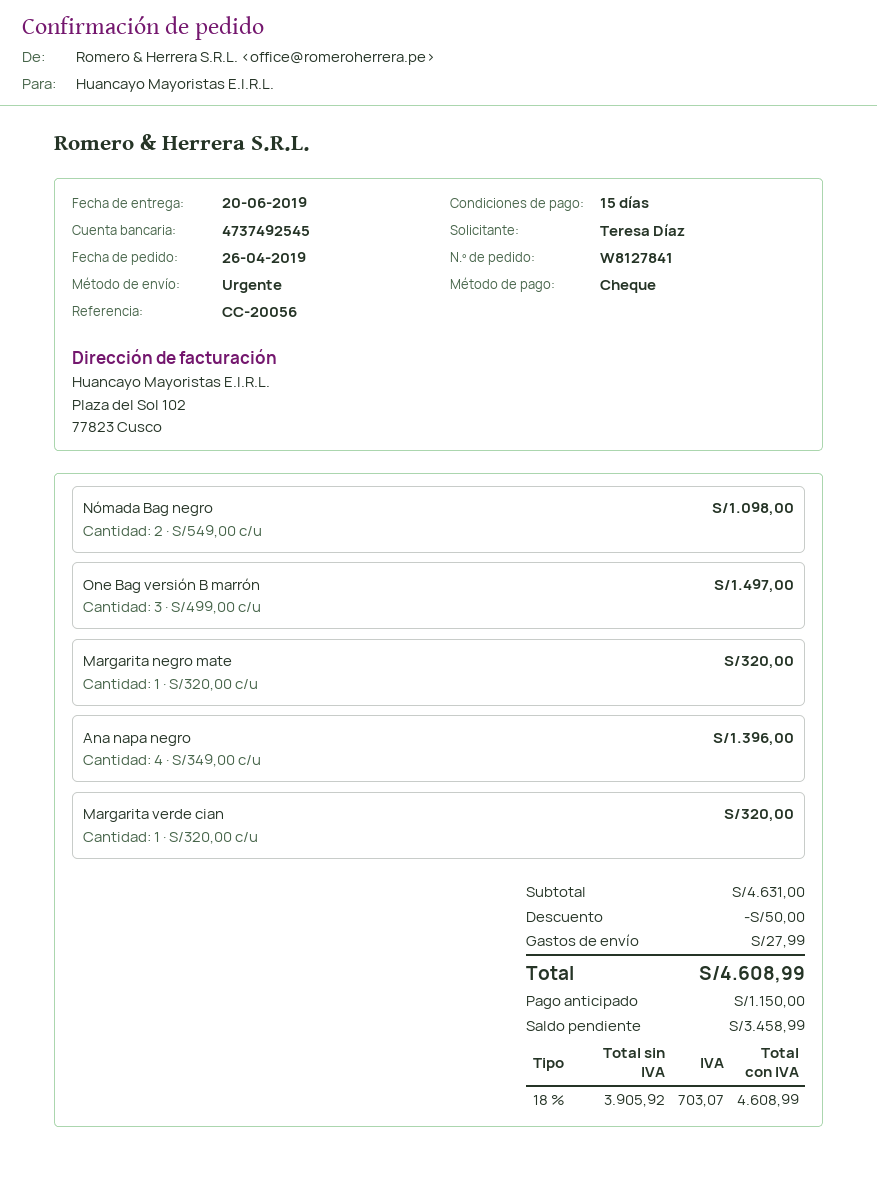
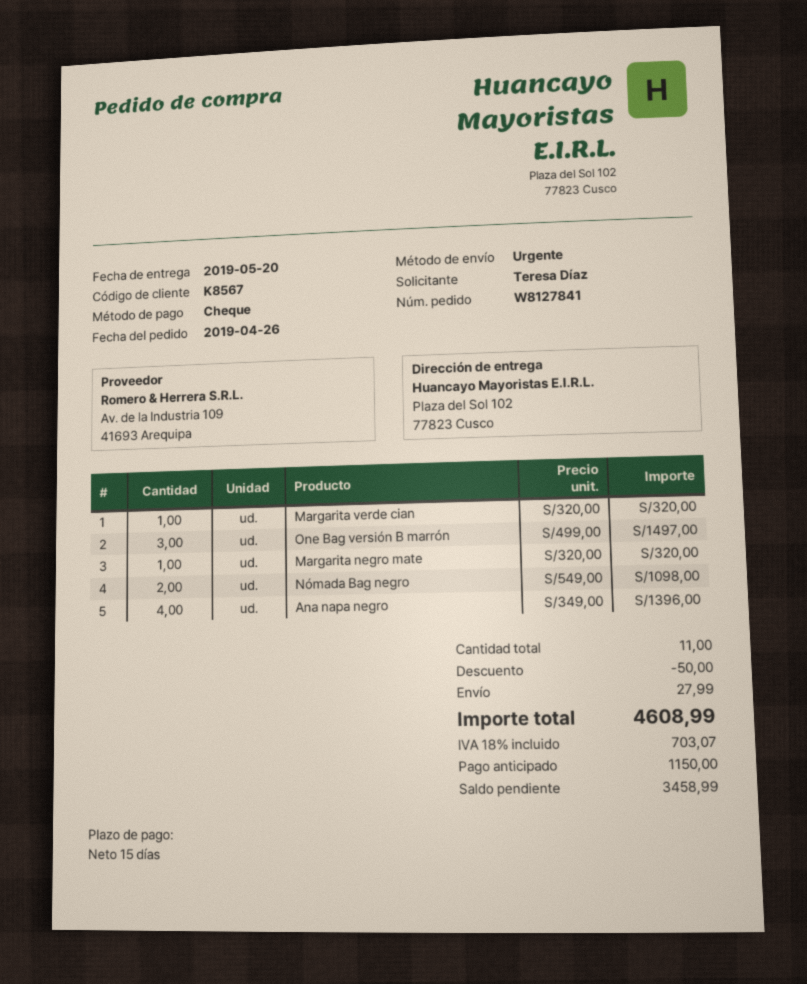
delivery date: 2019-06-20 -> 2019-05-20

